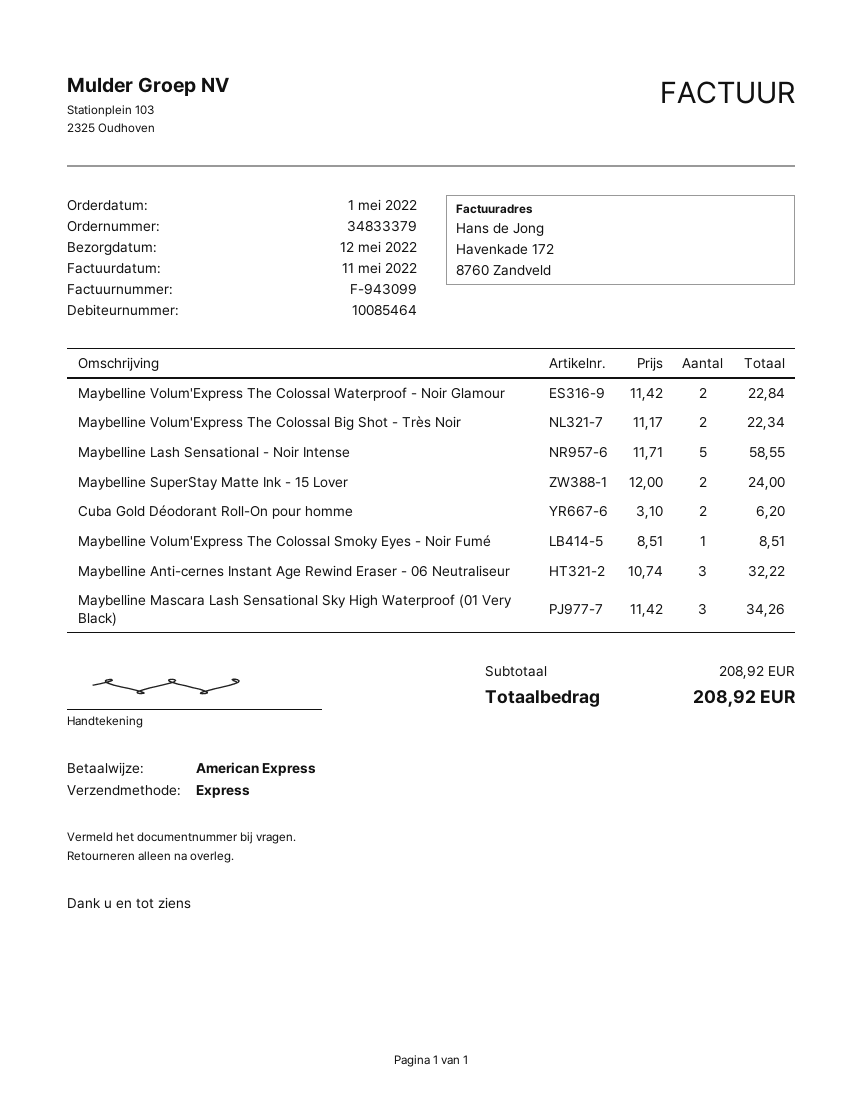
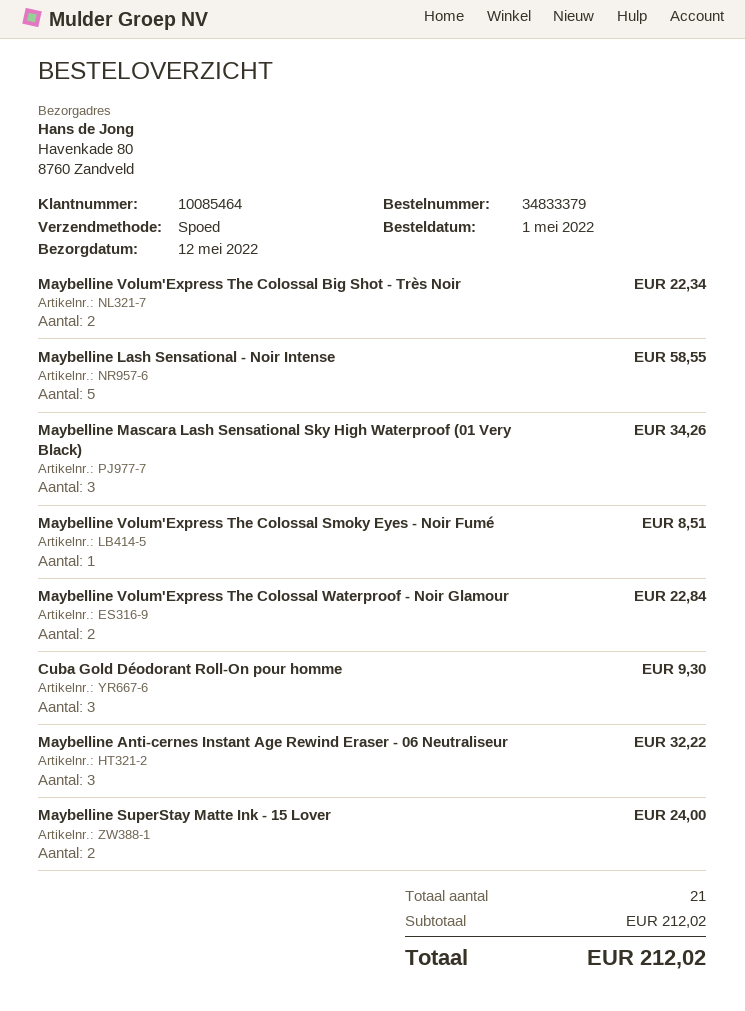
Cuba Gold Déodorant Roll-On pour homme: 2 for 6.20 -> 3 for 9.30
subtotal: 208.92 -> 212.02
total: 208.92 -> 212.02

